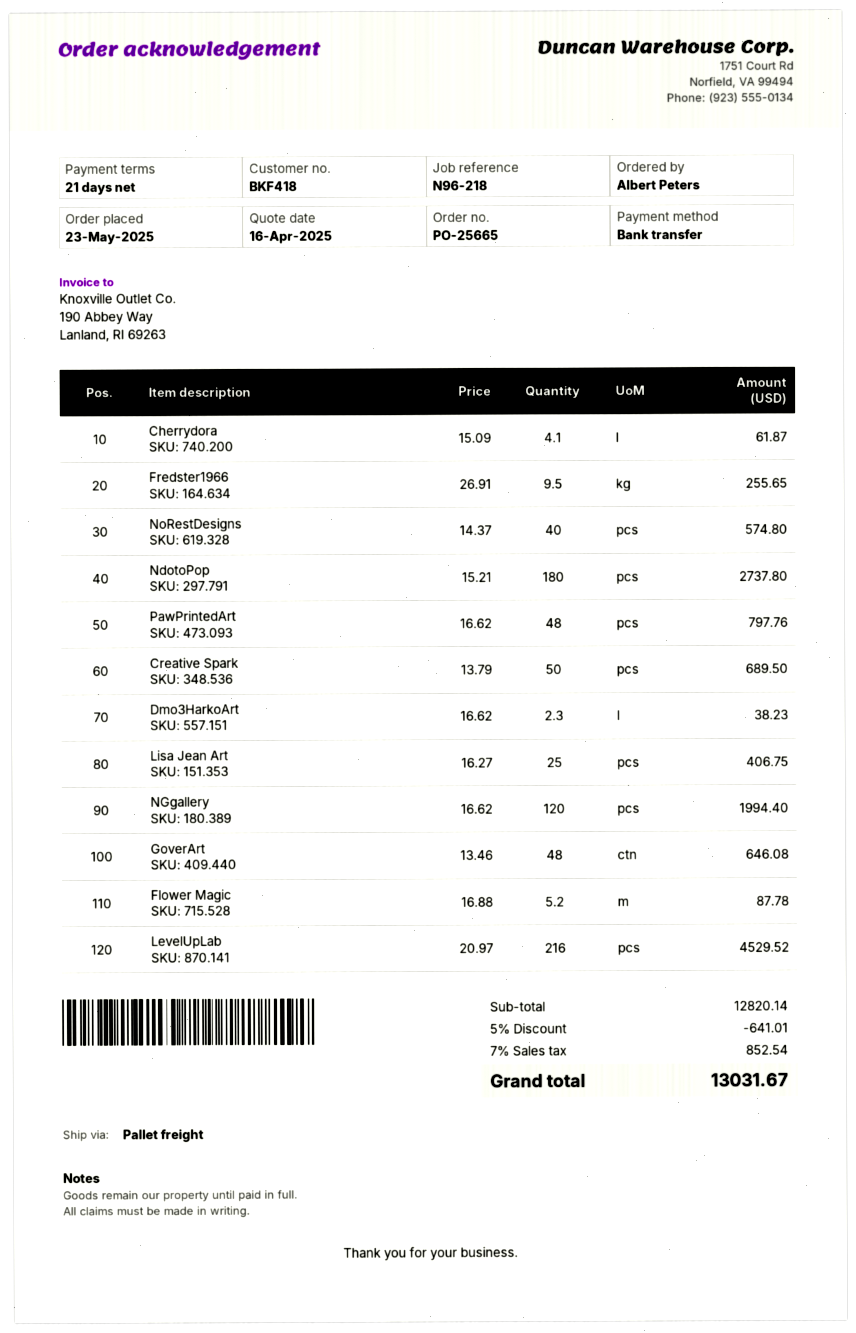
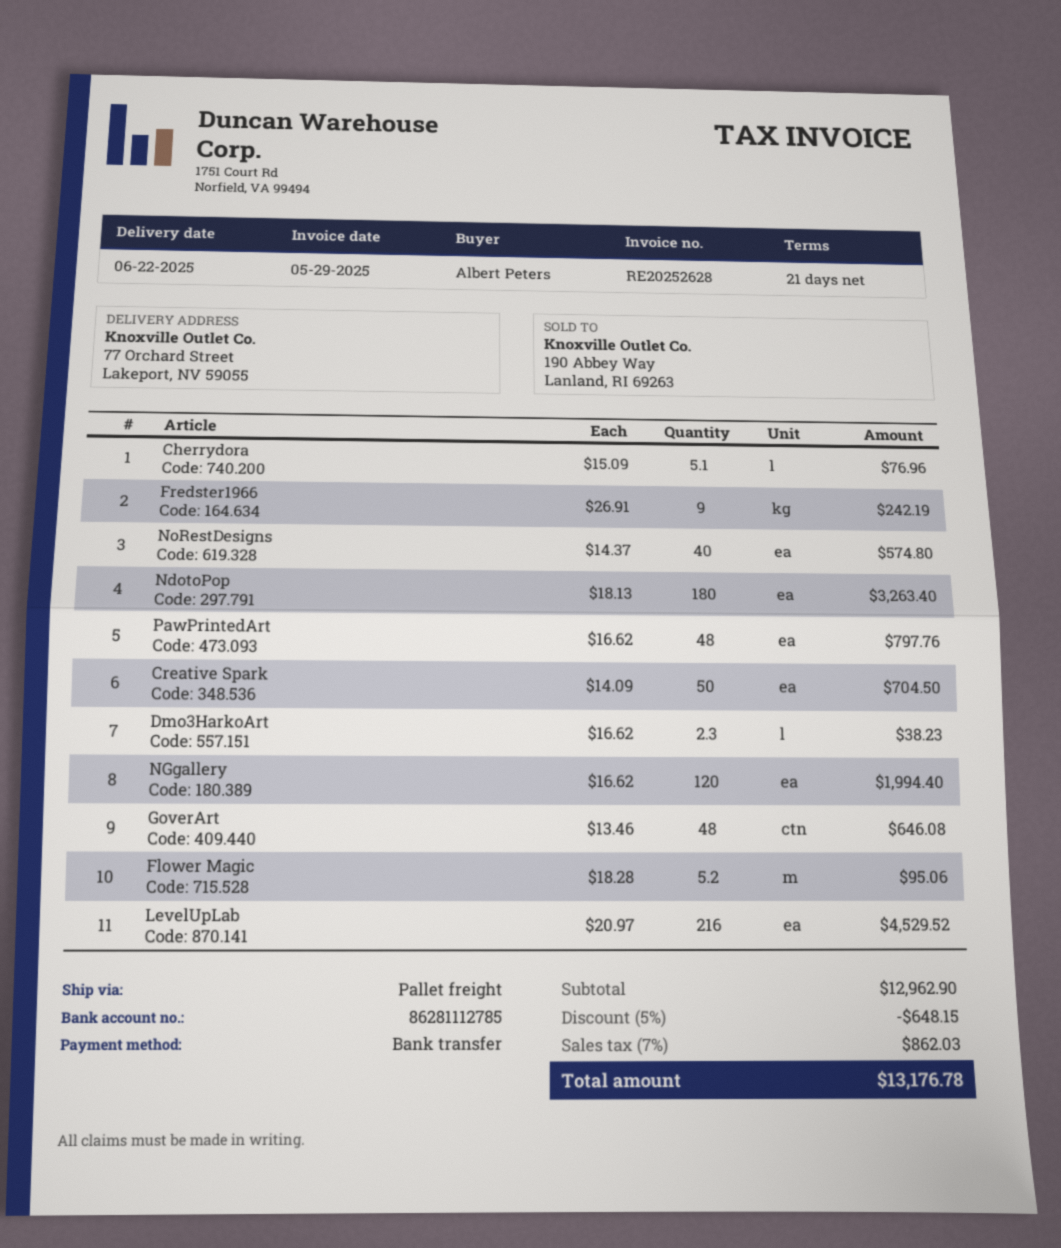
Cherrydora: 4.1 x 15.09 = 61.87 -> 5.1 x 15.09 = 76.96
Fredster1966: 9.5 x 26.91 = 255.65 -> 9 x 26.91 = 242.19
NdotoPop: 180 x 15.21 = 2737.80 -> 180 x 18.13 = 3263.40
Creative Spark: 50 x 13.79 = 689.50 -> 50 x 14.09 = 704.50
Lisa Jean Art: 25 x 16.27 = 406.75 -> none
Flower Magic: 5.2 x 16.88 = 87.78 -> 5.2 x 18.28 = 95.06
subtotal: 12820.14 -> 12962.90
discount: 5% = 641.01 -> 5% = 648.15
tax: 7% = 852.54 -> 7% = 862.03
total: 13031.67 -> 13176.78

